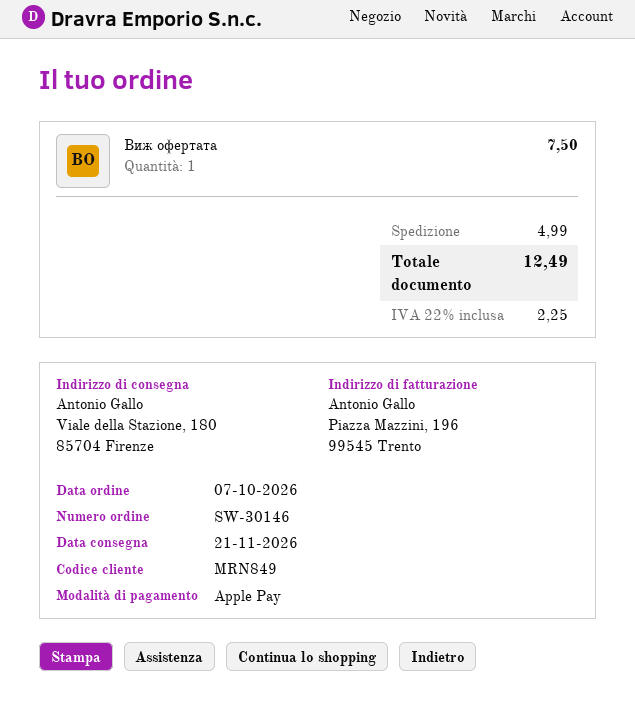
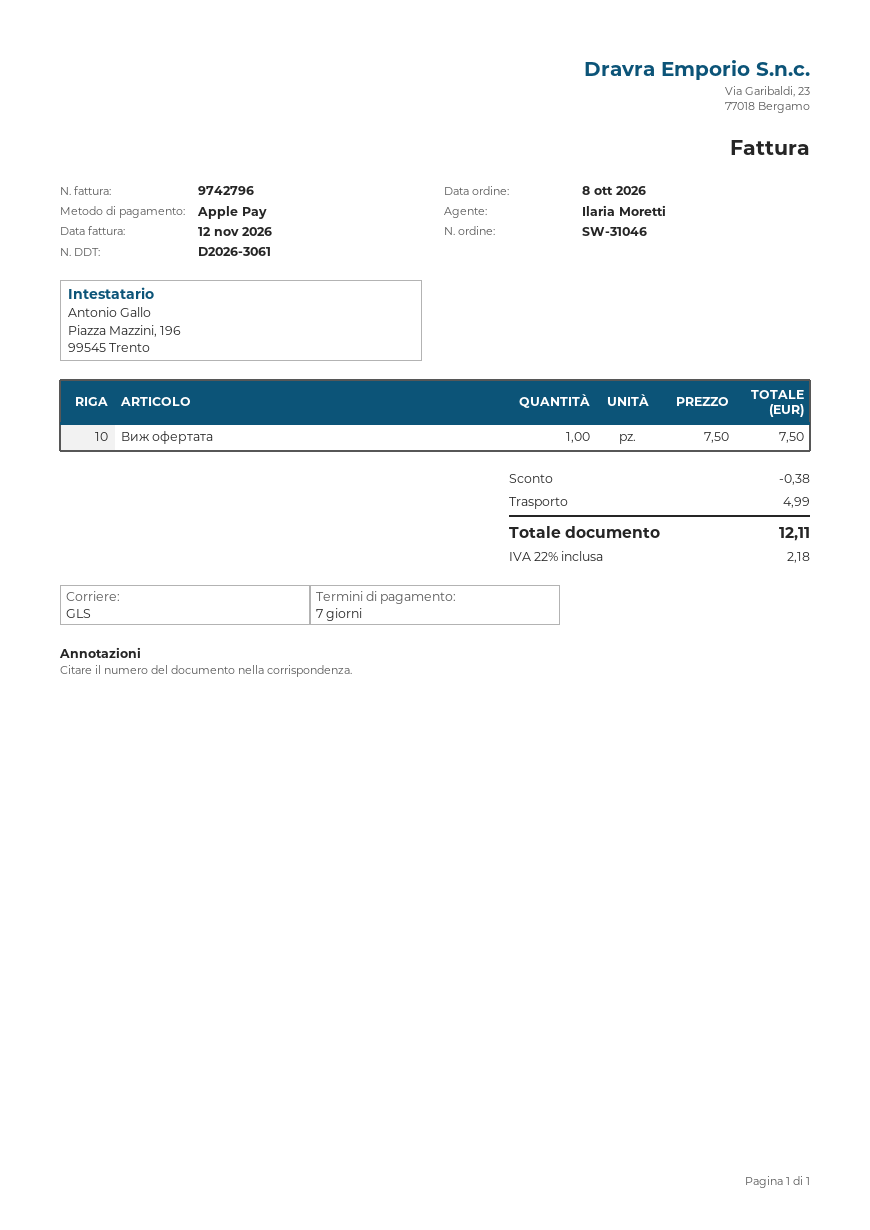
order number: SW-30146 -> SW-31046
order date: 2026-10-07 -> 2026-10-08
discount: none -> 0.38
tax: 22% = 2.25 -> 22% = 2.18
total: 12.49 -> 12.11

